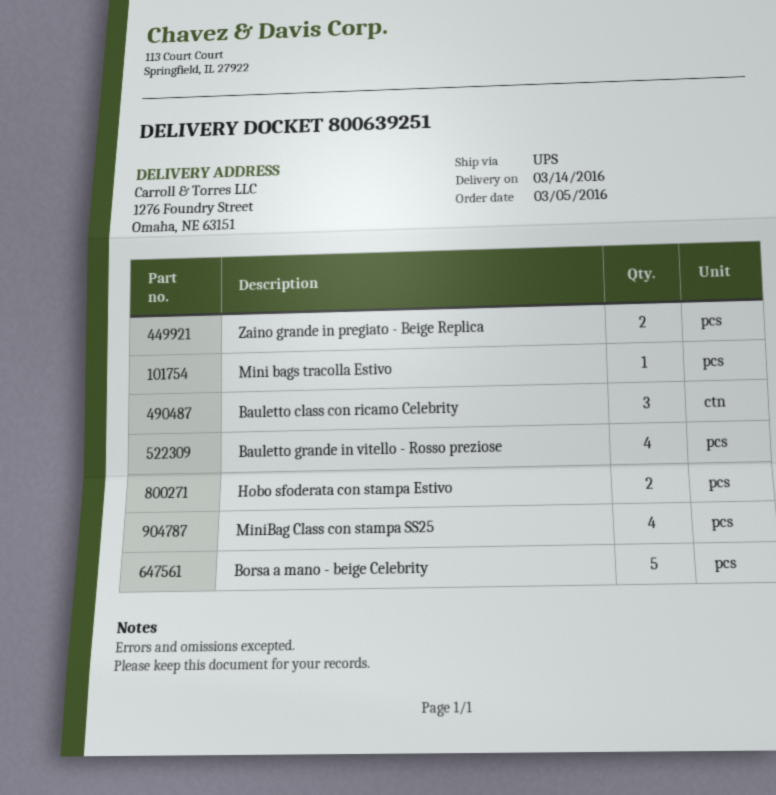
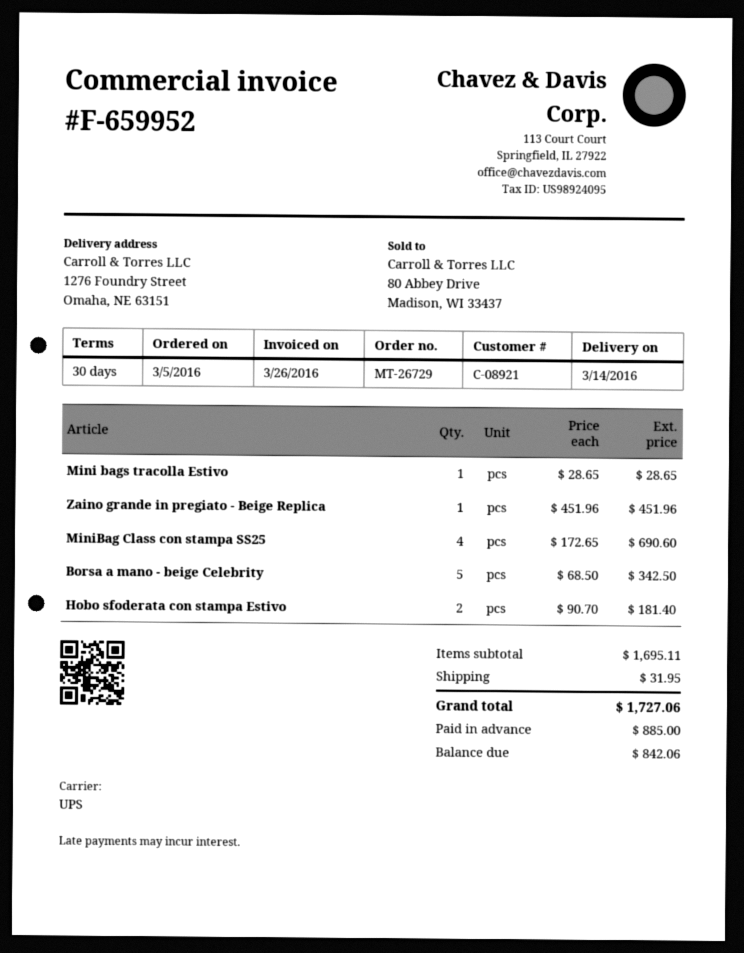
Zaino grande in pregiato - Beige Replica: 2 -> 1
Bauletto class con ricamo Celebrity: 3 -> none
Bauletto grande in vitello - Rosso preziose: 4 -> none

